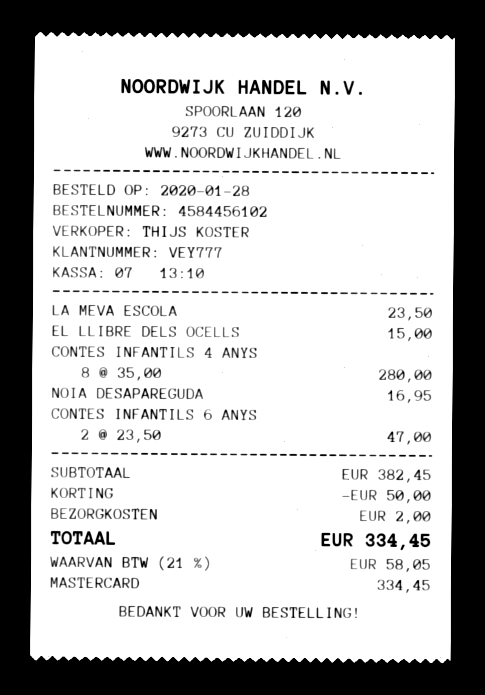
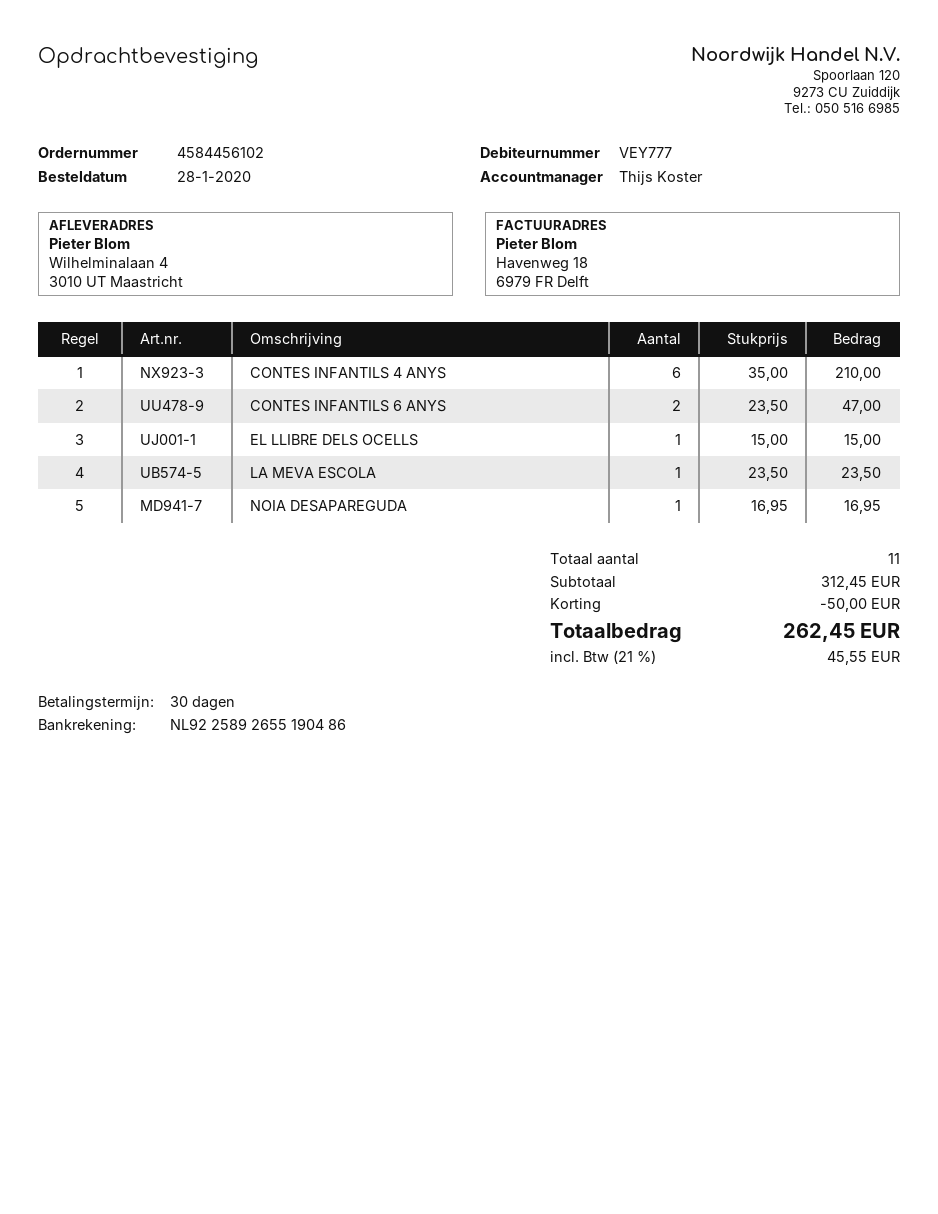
CONTES INFANTILS 4 ANYS: 8 x 35.00 = 280.00 -> 6 x 35.00 = 210.00
subtotal: 382.45 -> 312.45
shipping: 2.00 -> none
tax: 21% = 58.05 -> 21% = 45.55
total: 334.45 -> 262.45

